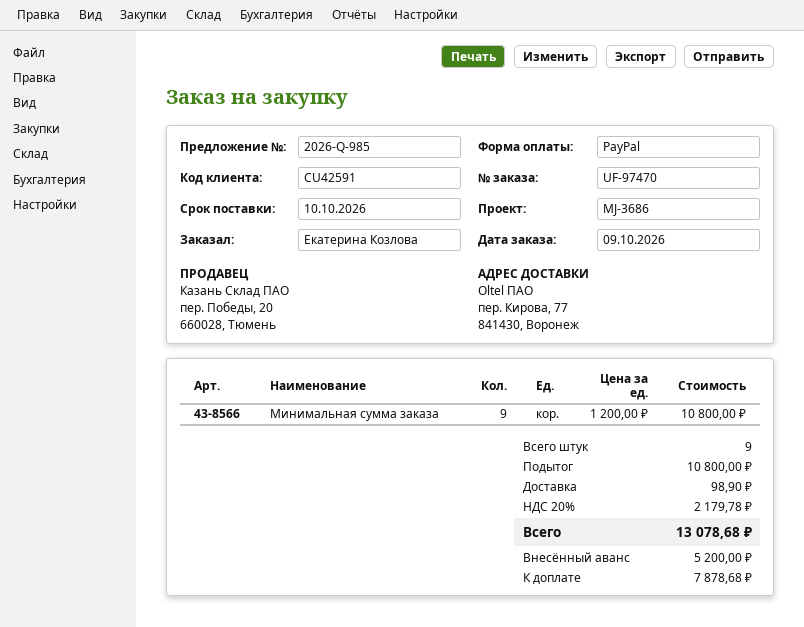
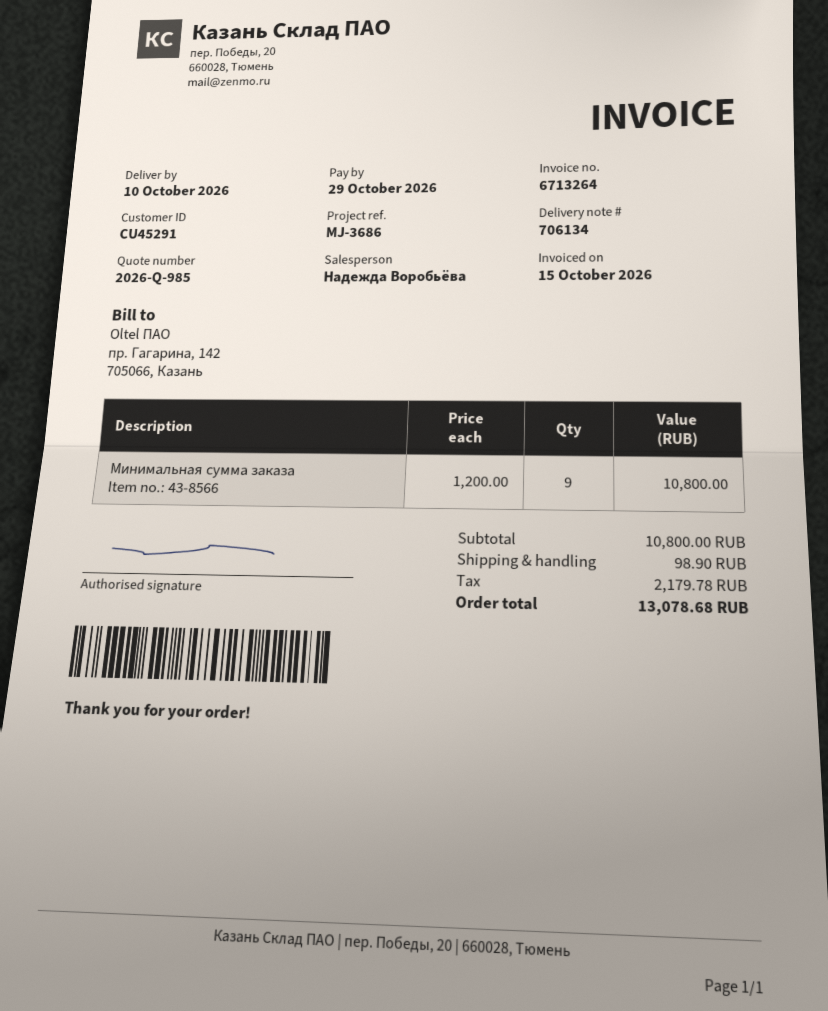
customer number: CU42591 -> CU45291

